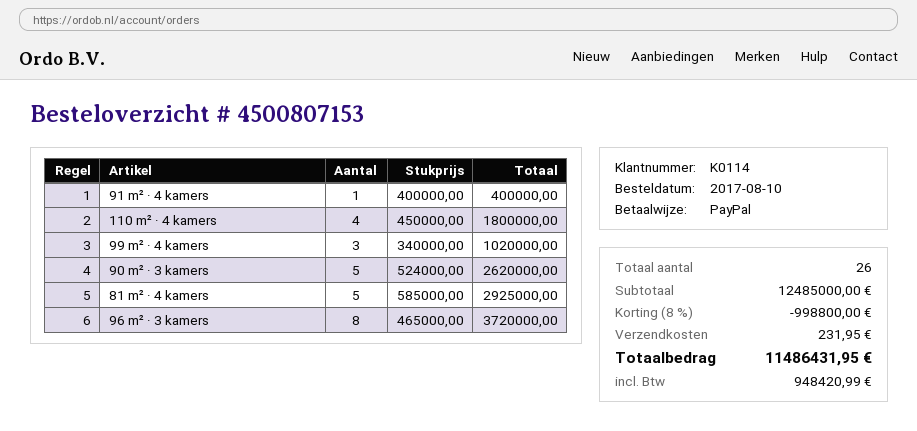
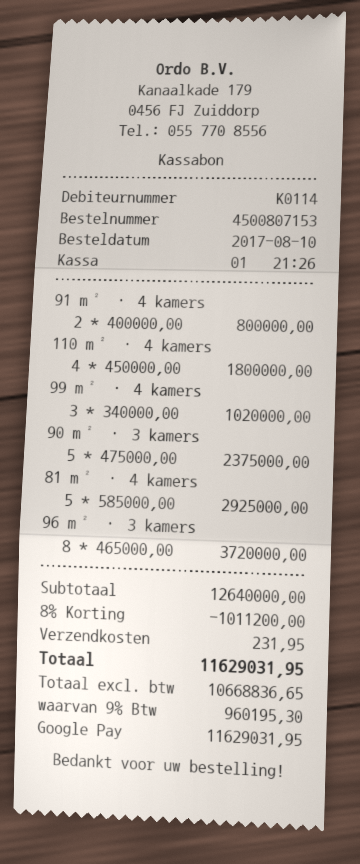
payment method: PayPal -> Google Pay
91 m² · 4 kamers: 1 x 400000.00 = 400000.00 -> 2 x 400000.00 = 800000.00
90 m² · 3 kamers: 5 x 524000.00 = 2620000.00 -> 5 x 475000.00 = 2375000.00
subtotal: 12485000.00 -> 12640000.00
discount: 8% = 998800.00 -> 8% = 1011200.00
tax: 948420.99 -> 960195.30
total: 11486431.95 -> 11629031.95

